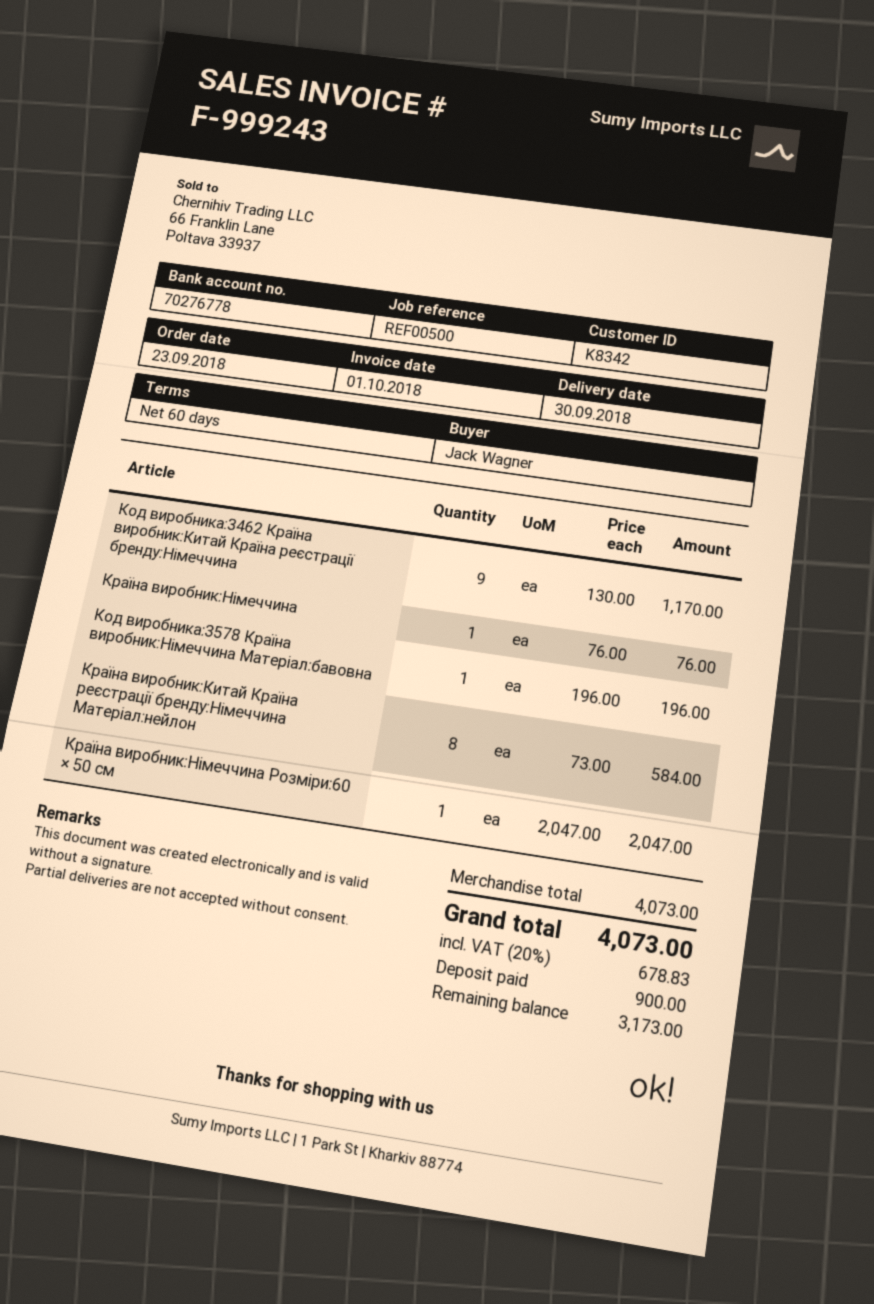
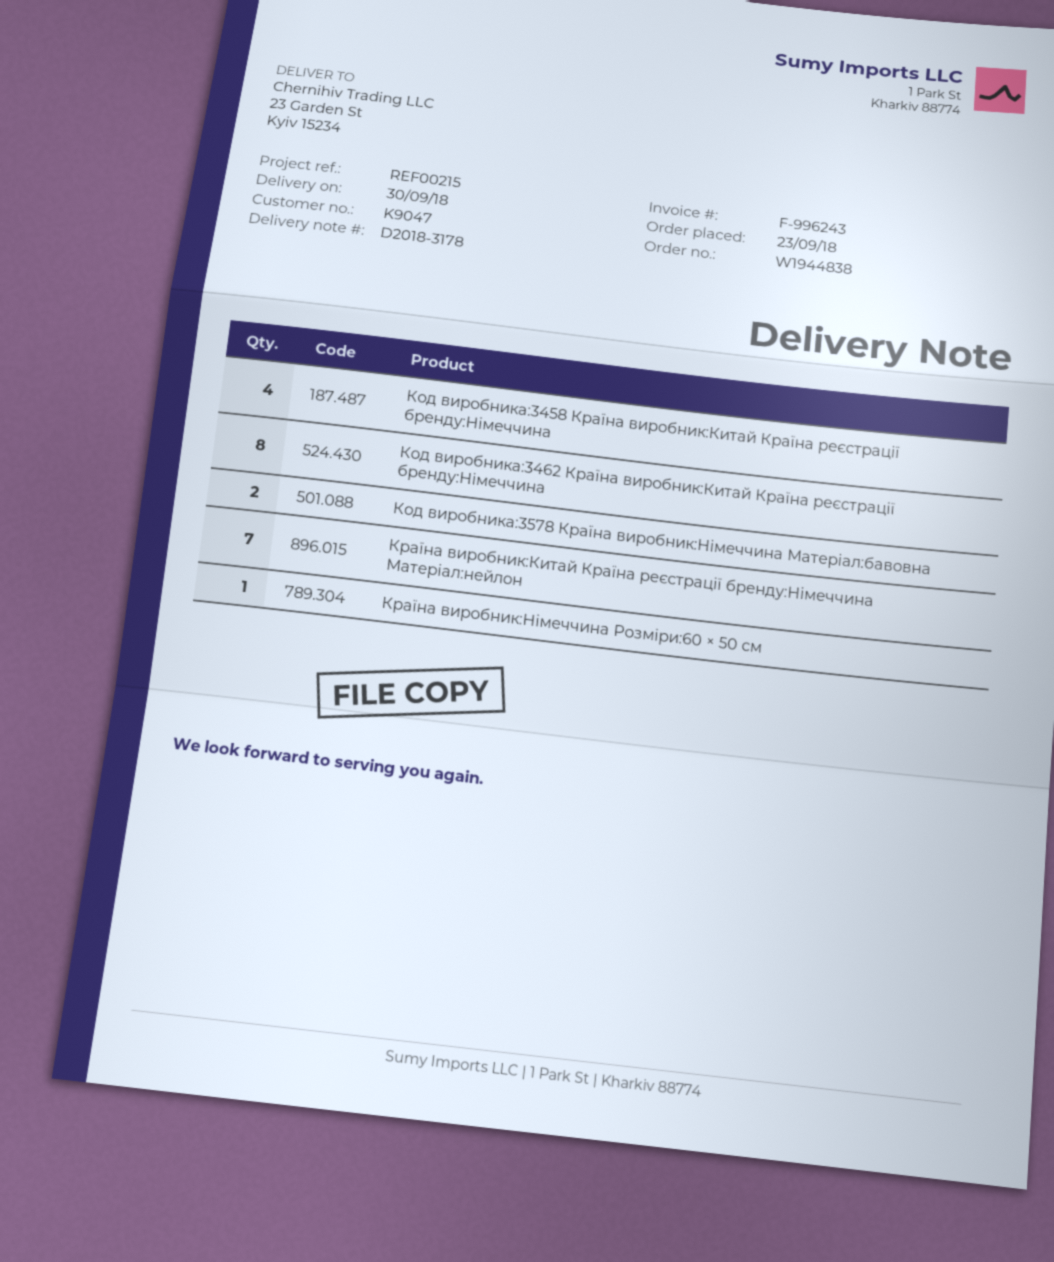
invoice number: F-999243 -> F-996243
customer number: K8342 -> K9047
reference: REF00500 -> REF00215
Код виробника:3462 Країна виробник:Китай Країна реєстрації бренду:Німеччина: 9 -> 8
Країна виробник:Німеччина: 1 -> none
Код виробника:3578 Країна виробник:Німеччина Матеріал:бавовна: 1 -> 2
Країна виробник:Китай Країна реєстрації бренду:Німеччина Матеріал:нейлон: 8 -> 7
Код виробника:3458 Країна виробник:Китай Країна реєстрації бренду:Німеччина: none -> 4

